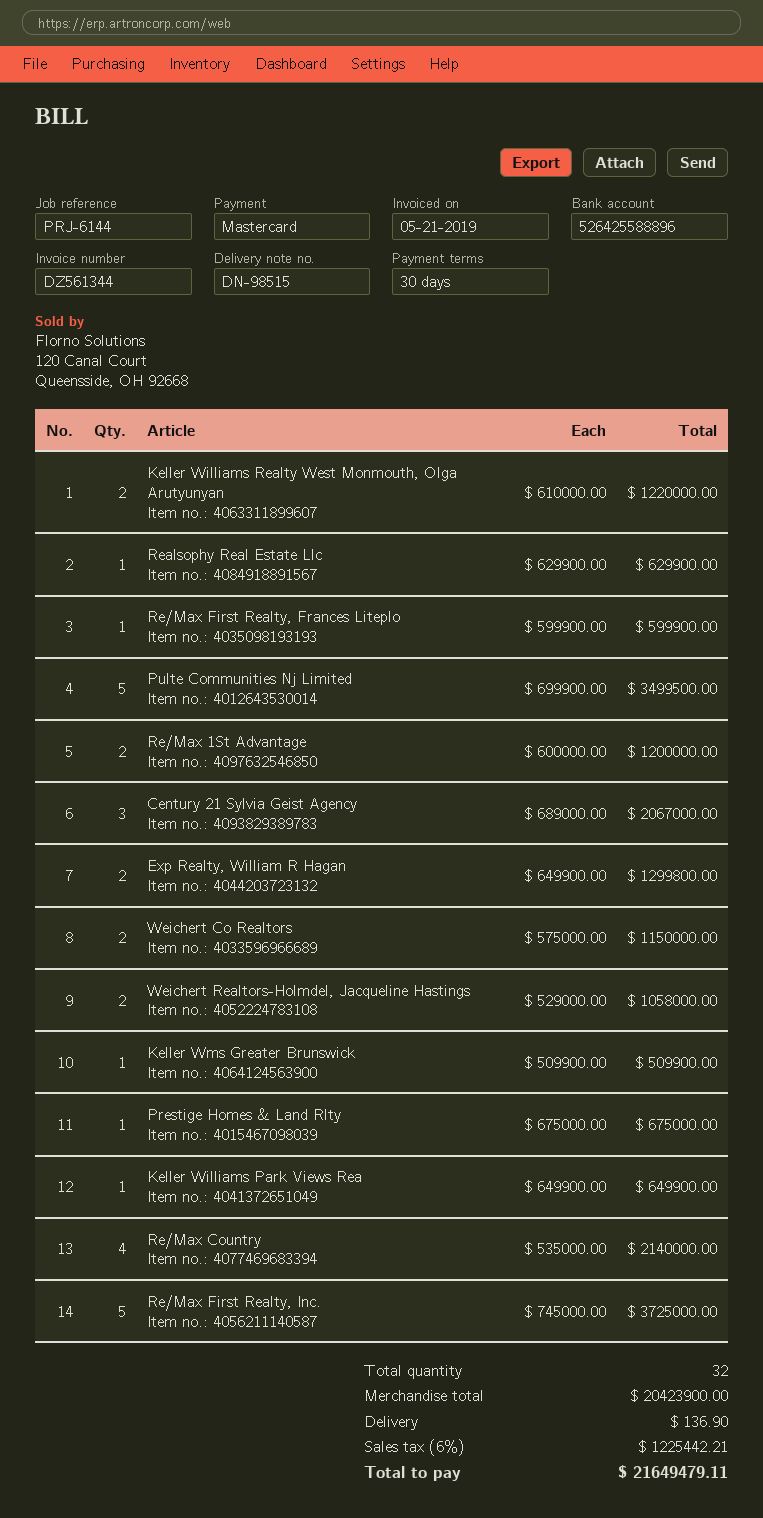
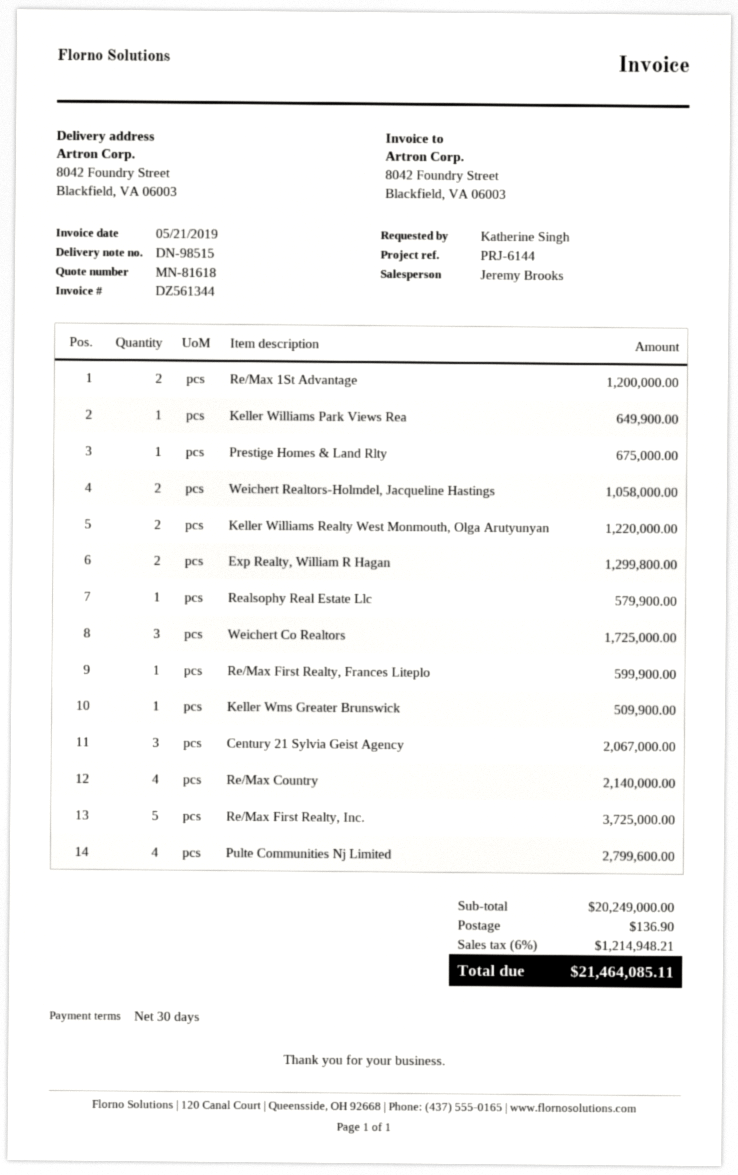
Realsophy Real Estate Llc: 1 for 629900.00 -> 1 for 579900.00
Pulte Communities Nj Limited: 5 for 3499500.00 -> 4 for 2799600.00
Weichert Co Realtors: 2 for 1150000.00 -> 3 for 1725000.00
subtotal: 20423900.00 -> 20249000.00
tax: 6% = 1225442.21 -> 6% = 1214948.21
total: 21649479.11 -> 21464085.11

